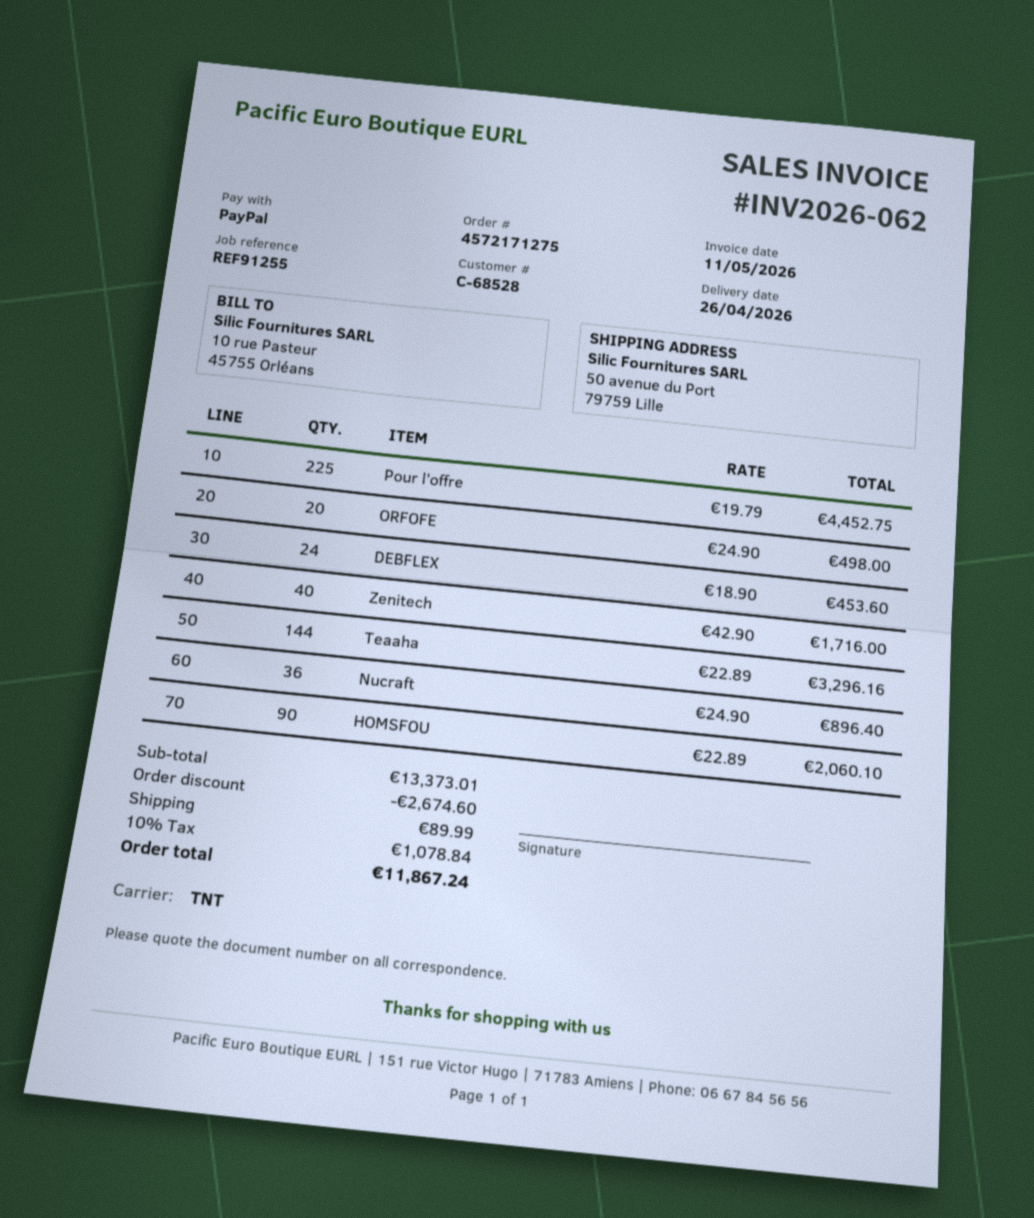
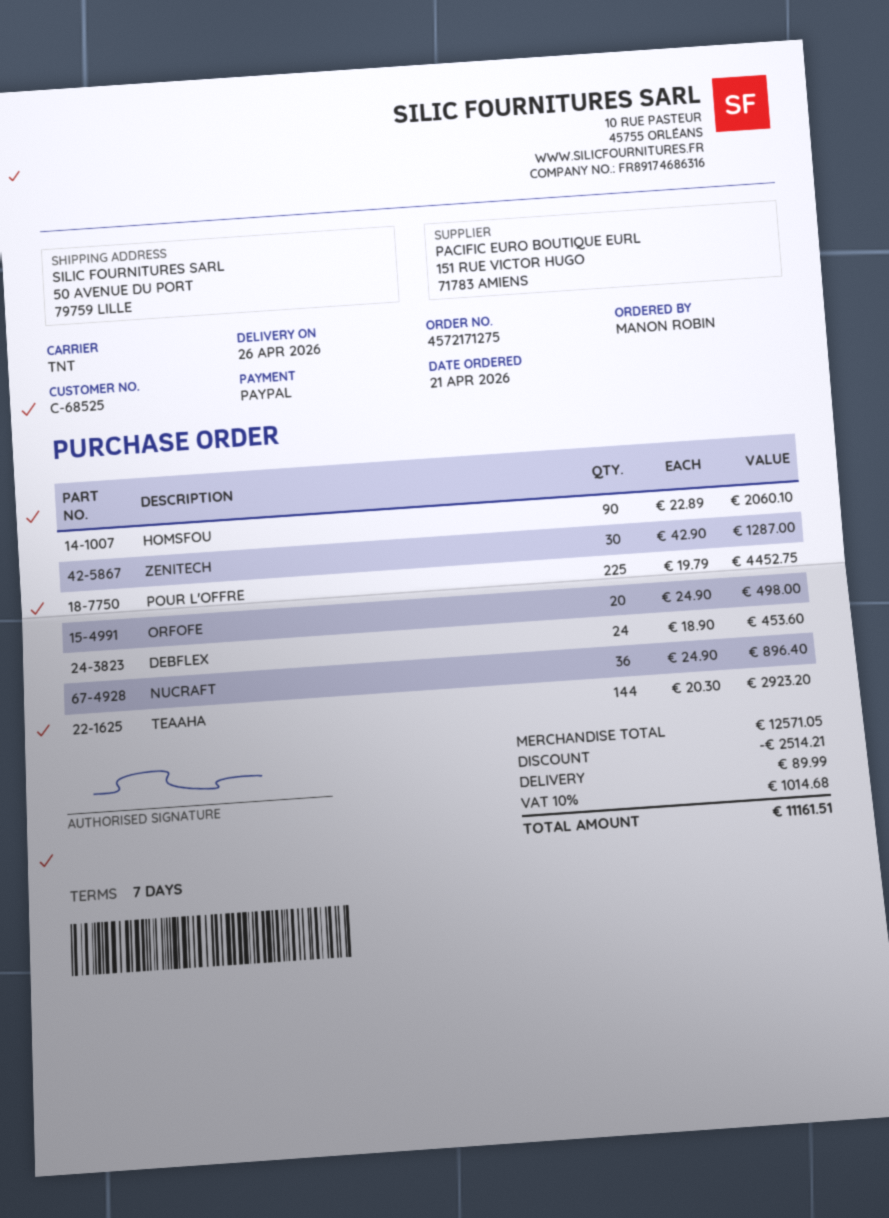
customer number: C-68528 -> C-68525
Zenitech: 40 x 42.90 = 1716.00 -> 30 x 42.90 = 1287.00
Teaaha: 144 x 22.89 = 3296.16 -> 144 x 20.30 = 2923.20
subtotal: 13373.01 -> 12571.05
discount: 2674.60 -> 2514.21
tax: 10% = 1078.84 -> 10% = 1014.68
total: 11867.24 -> 11161.51

